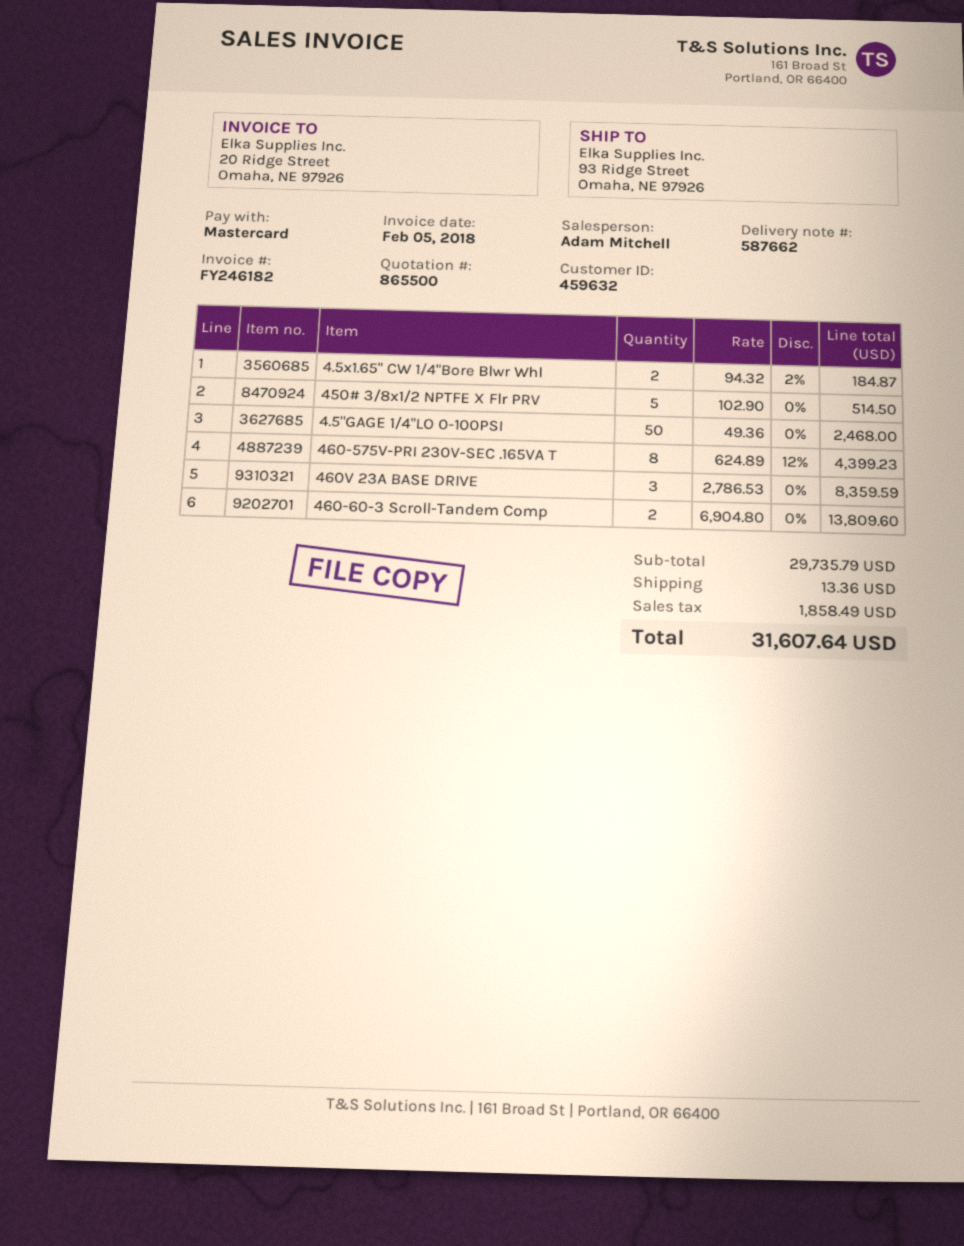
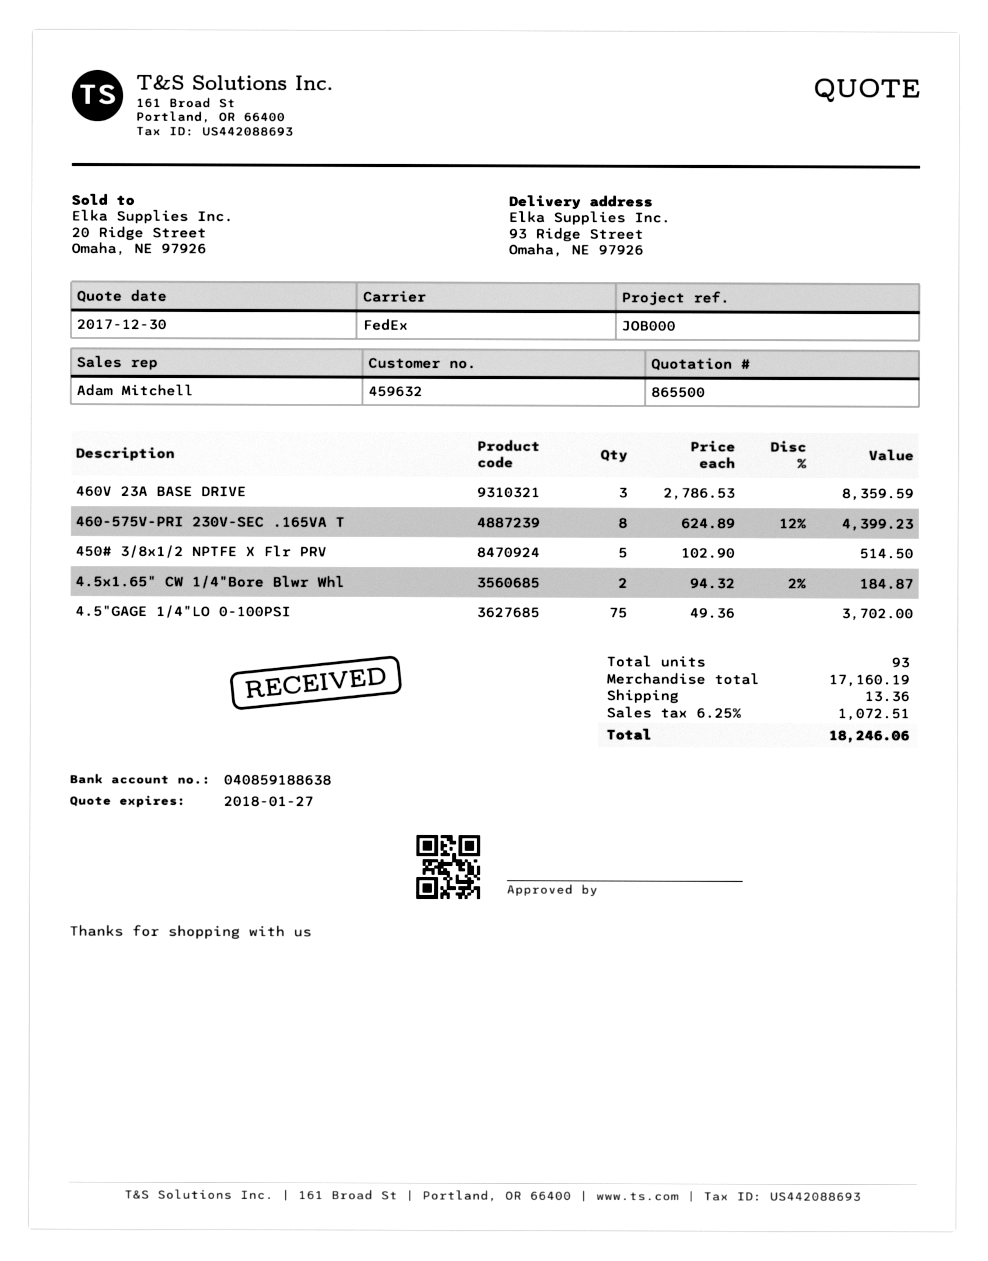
4.5"GAGE 1/4"LO 0-100PSI: 50 x 49.36 = 2468.00 -> 75 x 49.36 = 3702.00
460-60-3 Scroll-Tandem Comp: 2 x 6904.80 = 13809.60 -> none
subtotal: 29735.79 -> 17160.19
tax: 1858.49 -> 1072.51
total: 31607.64 -> 18246.06

